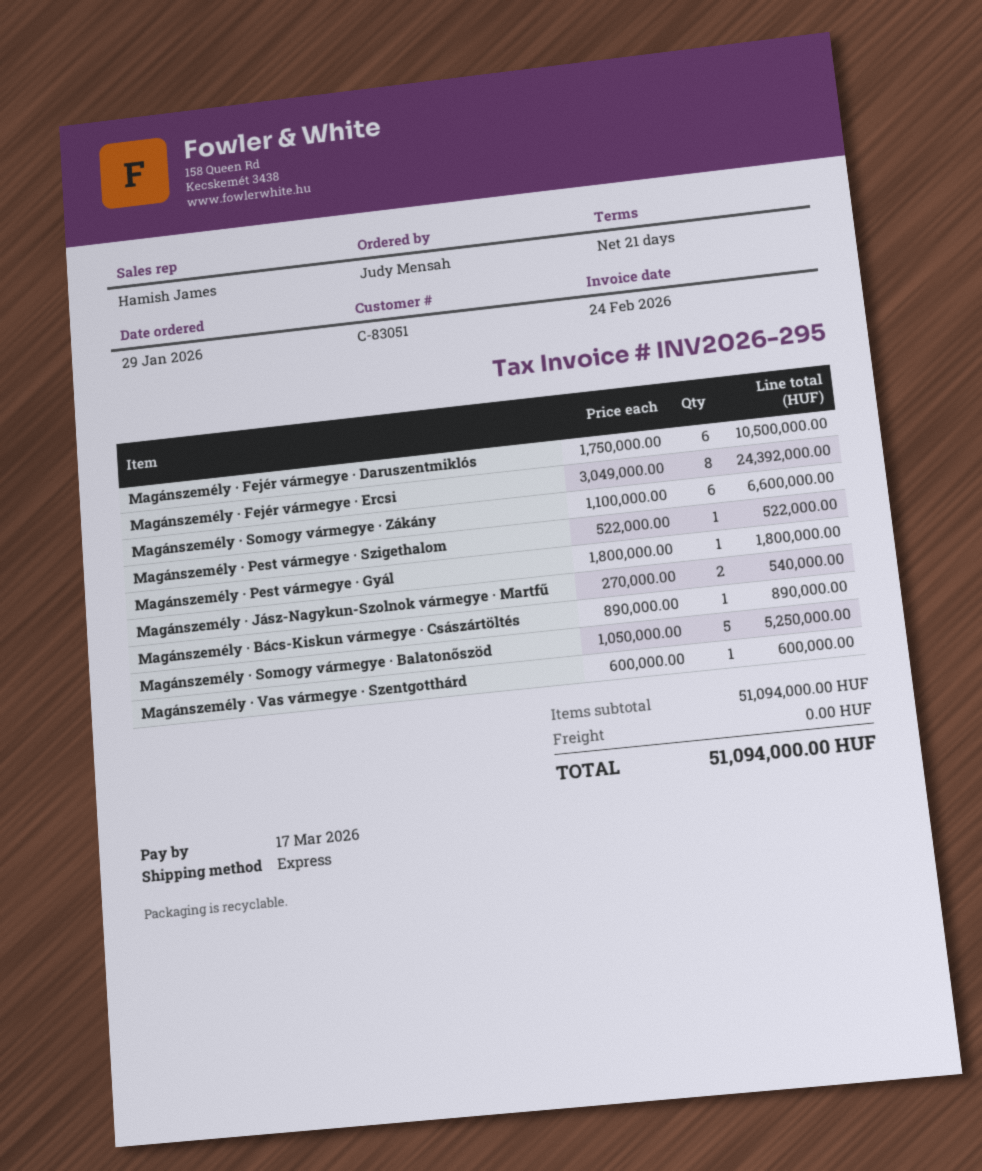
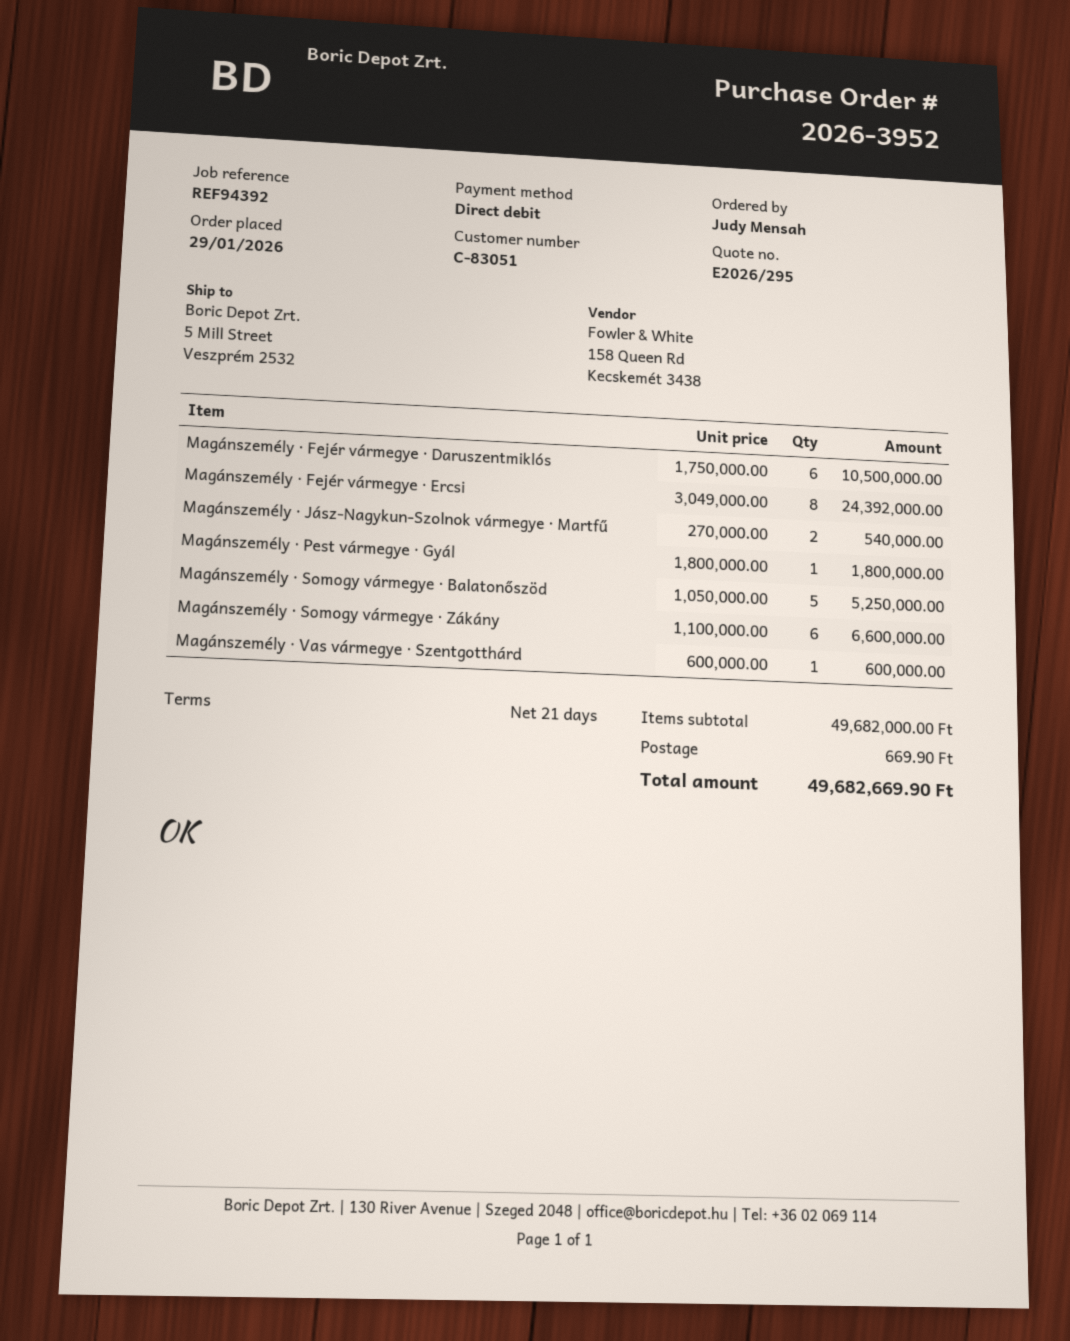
Magánszemély · Pest vármegye · Szigethalom: 1 x 522000.00 = 522000.00 -> none
Magánszemély · Bács-Kiskun vármegye · Császártöltés: 1 x 890000.00 = 890000.00 -> none
subtotal: 51094000.00 -> 49682000.00
shipping: 0.00 -> 669.90
total: 51094000.00 -> 49682669.90

